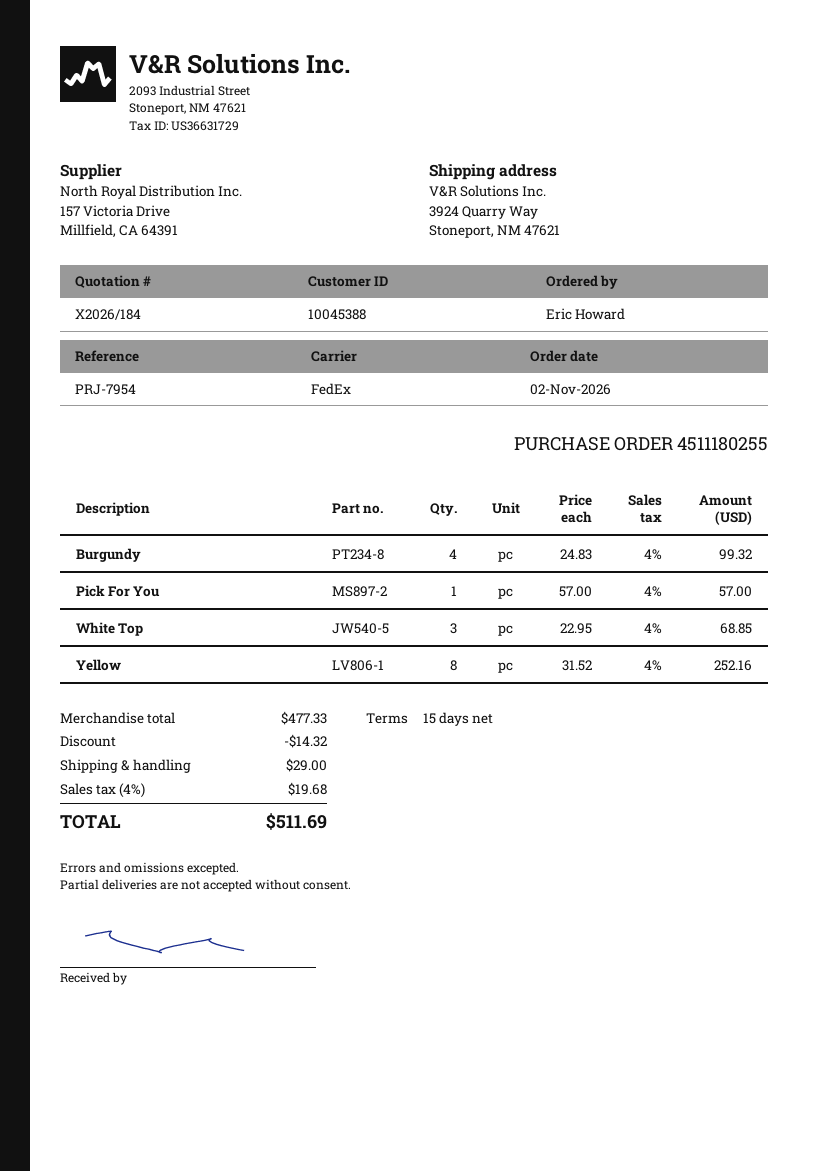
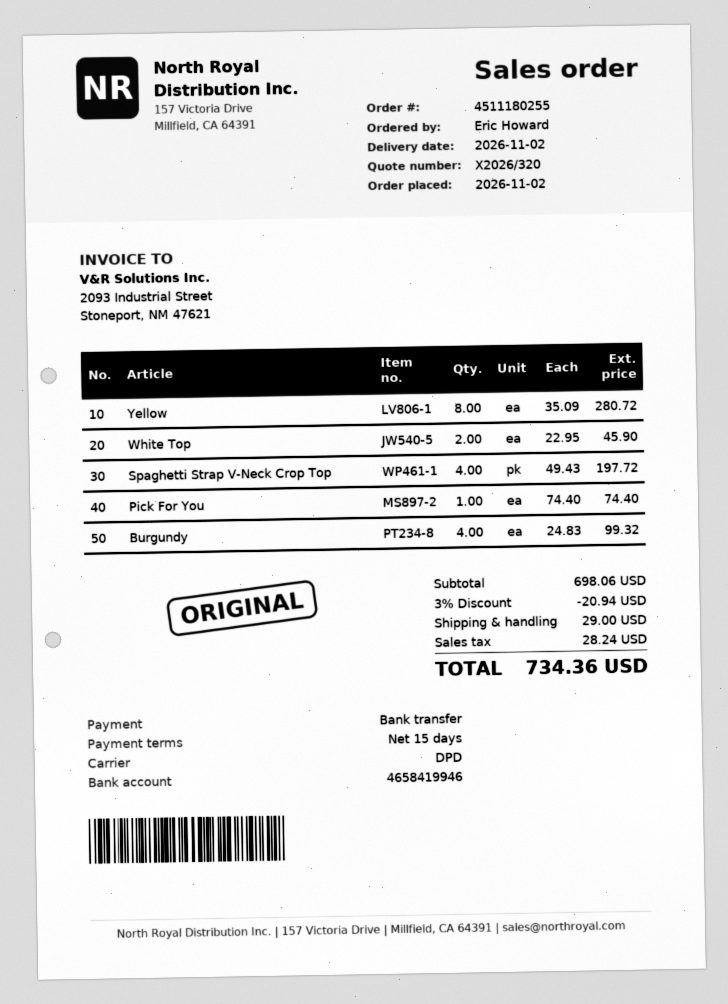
quote number: X2026/184 -> X2026/320
shipping method: FedEx -> DPD
Pick For You: 1 x 57.00 = 57.00 -> 1 x 74.40 = 74.40
White Top: 3 x 22.95 = 68.85 -> 2 x 22.95 = 45.90
Yellow: 8 x 31.52 = 252.16 -> 8 x 35.09 = 280.72
Spaghetti Strap V-Neck Crop Top: none -> 4 x 49.43 = 197.72
subtotal: 477.33 -> 698.06
discount: 14.32 -> 20.94
tax: 19.68 -> 28.24
total: 511.69 -> 734.36

